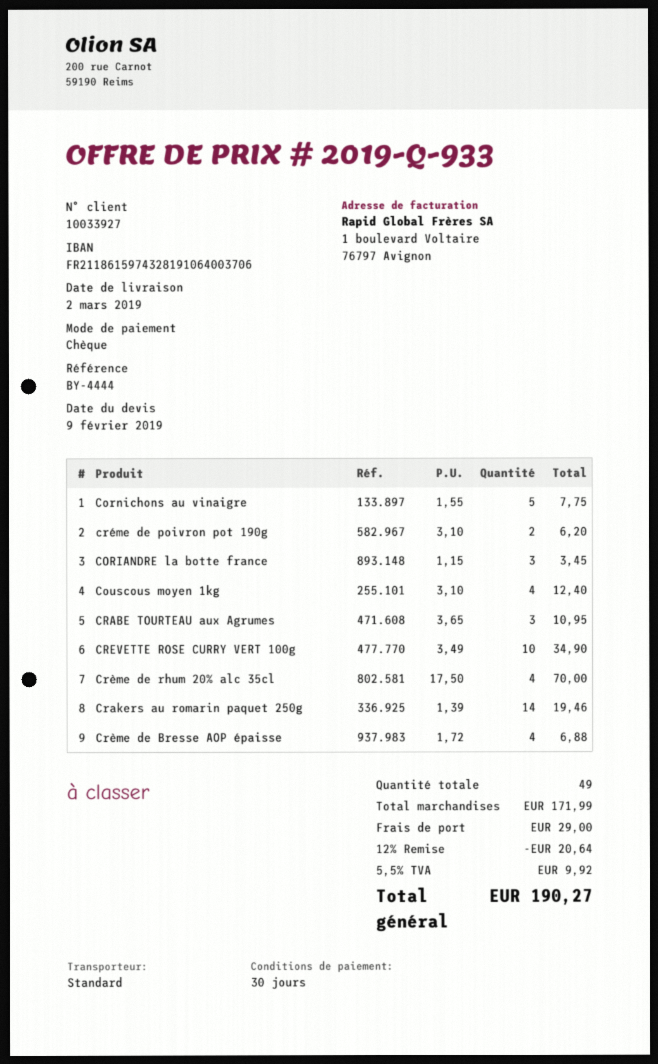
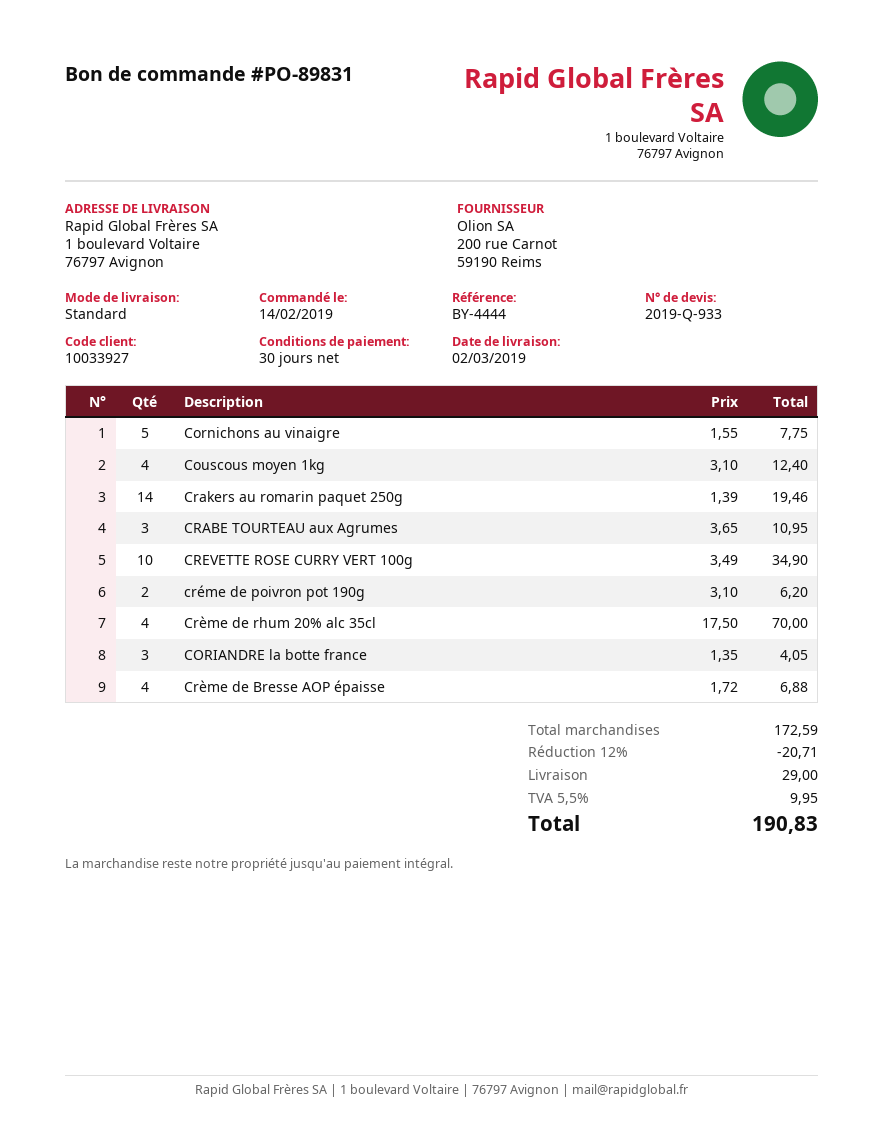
CORIANDRE la botte france: 3 x 1.15 = 3.45 -> 3 x 1.35 = 4.05
subtotal: 171.99 -> 172.59
discount: 12% = 20.64 -> 12% = 20.71
tax: 5.5% = 9.92 -> 5.5% = 9.95
total: 190.27 -> 190.83

